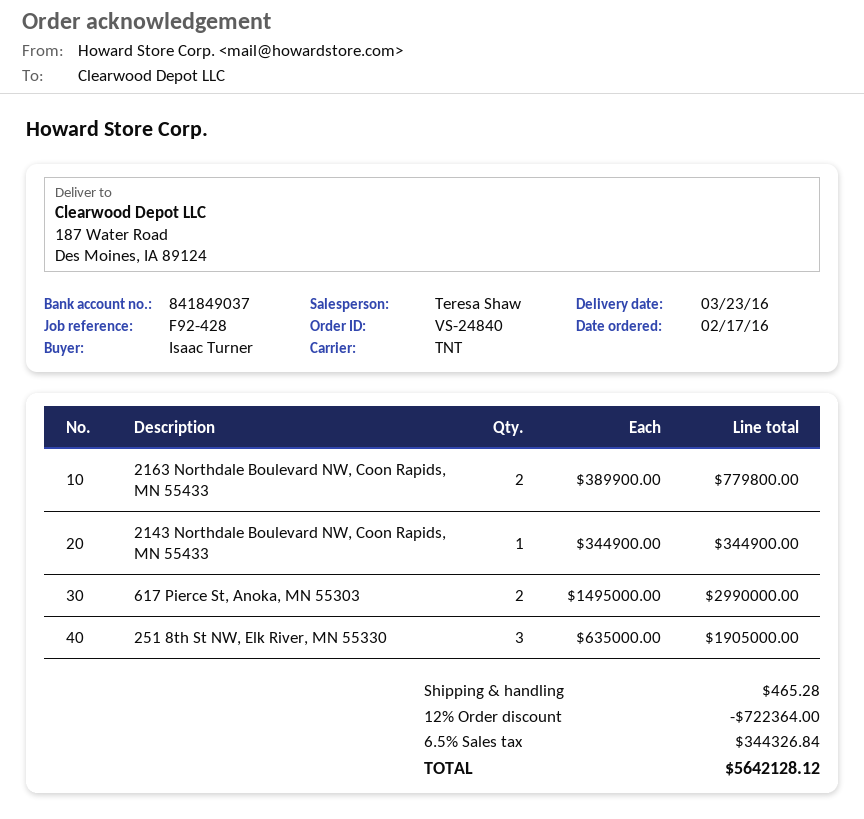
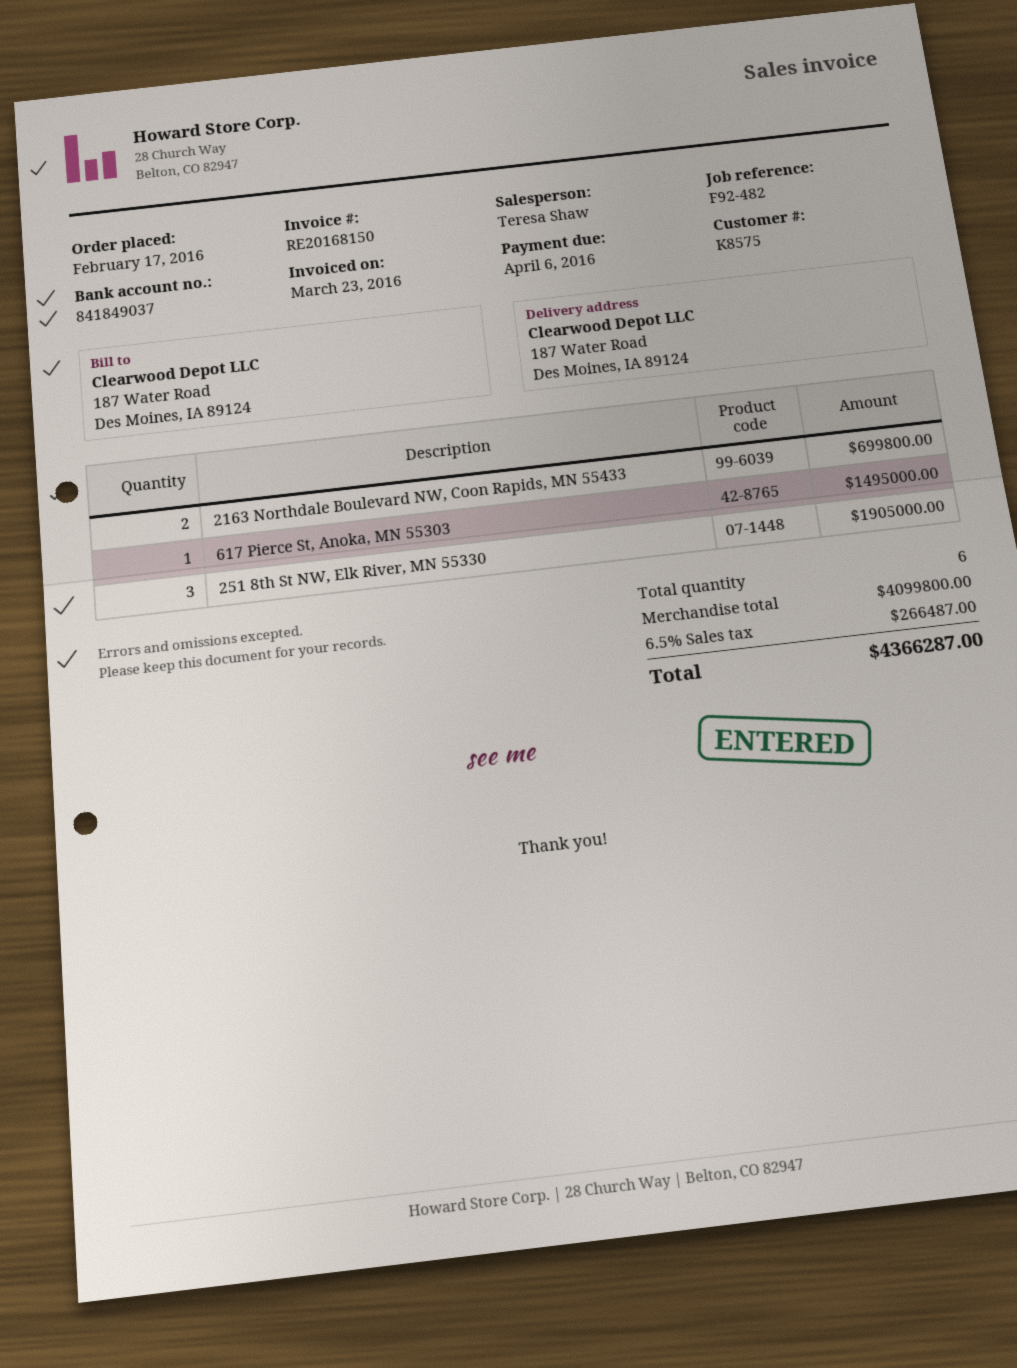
reference: F92-428 -> F92-482
2163 Northdale Boulevard NW, Coon Rapids, MN 55433: 2 for 779800.00 -> 2 for 699800.00
2143 Northdale Boulevard NW, Coon Rapids, MN 55433: 1 for 344900.00 -> none
617 Pierce St, Anoka, MN 55303: 2 for 2990000.00 -> 1 for 1495000.00
discount: 12% = 722364.00 -> none
shipping: 465.28 -> none
tax: 6.5% = 344326.84 -> 6.5% = 266487.00
total: 5642128.12 -> 4366287.00

